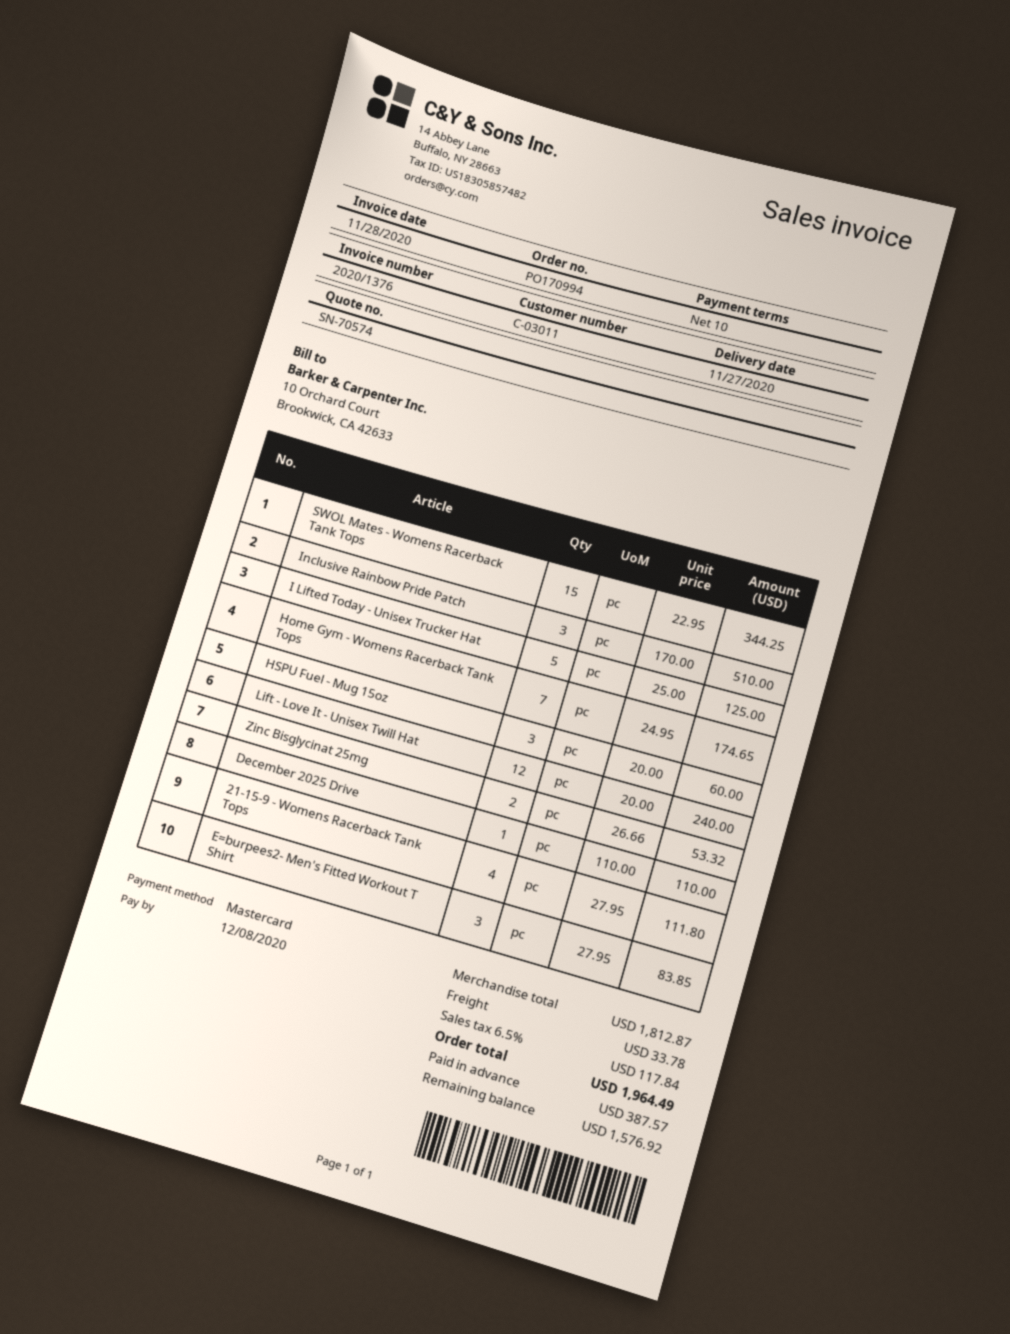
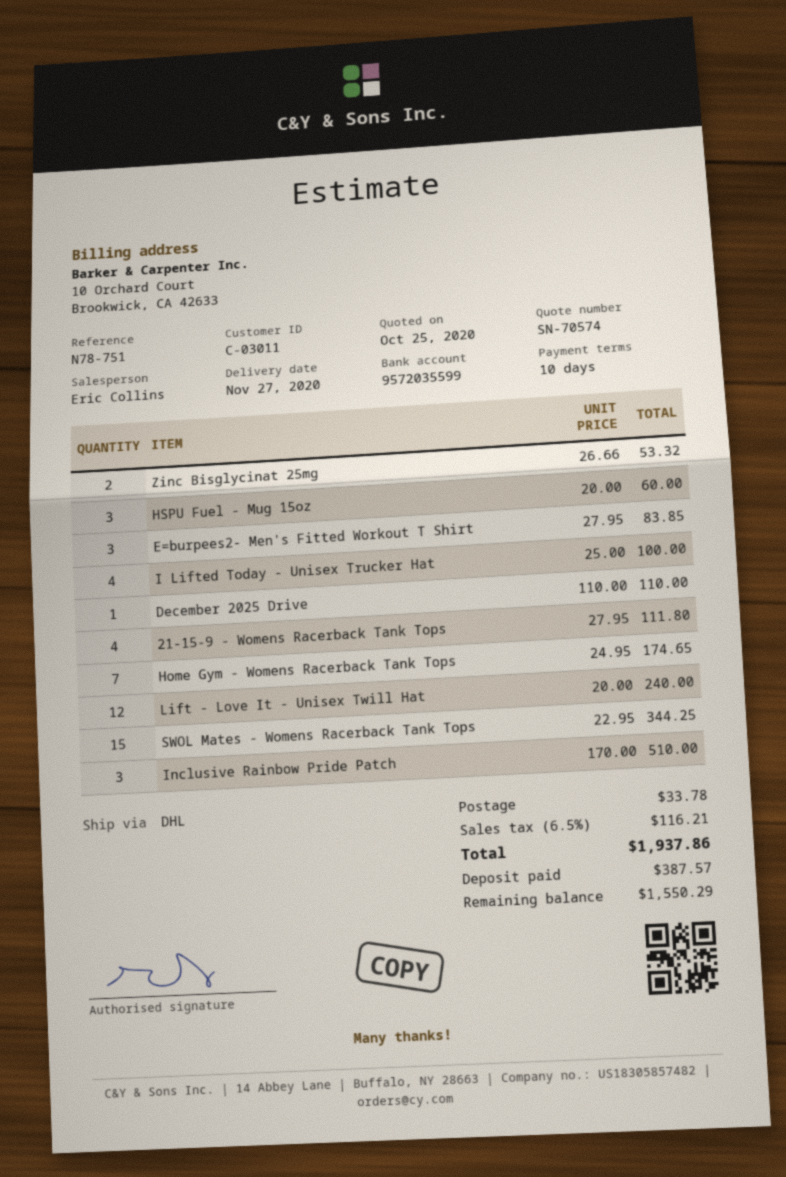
I Lifted Today - Unisex Trucker Hat: 5 x 25.00 = 125.00 -> 4 x 25.00 = 100.00
tax: 6.5% = 117.84 -> 6.5% = 116.21
total: 1964.49 -> 1937.86
balance: 1576.92 -> 1550.29

